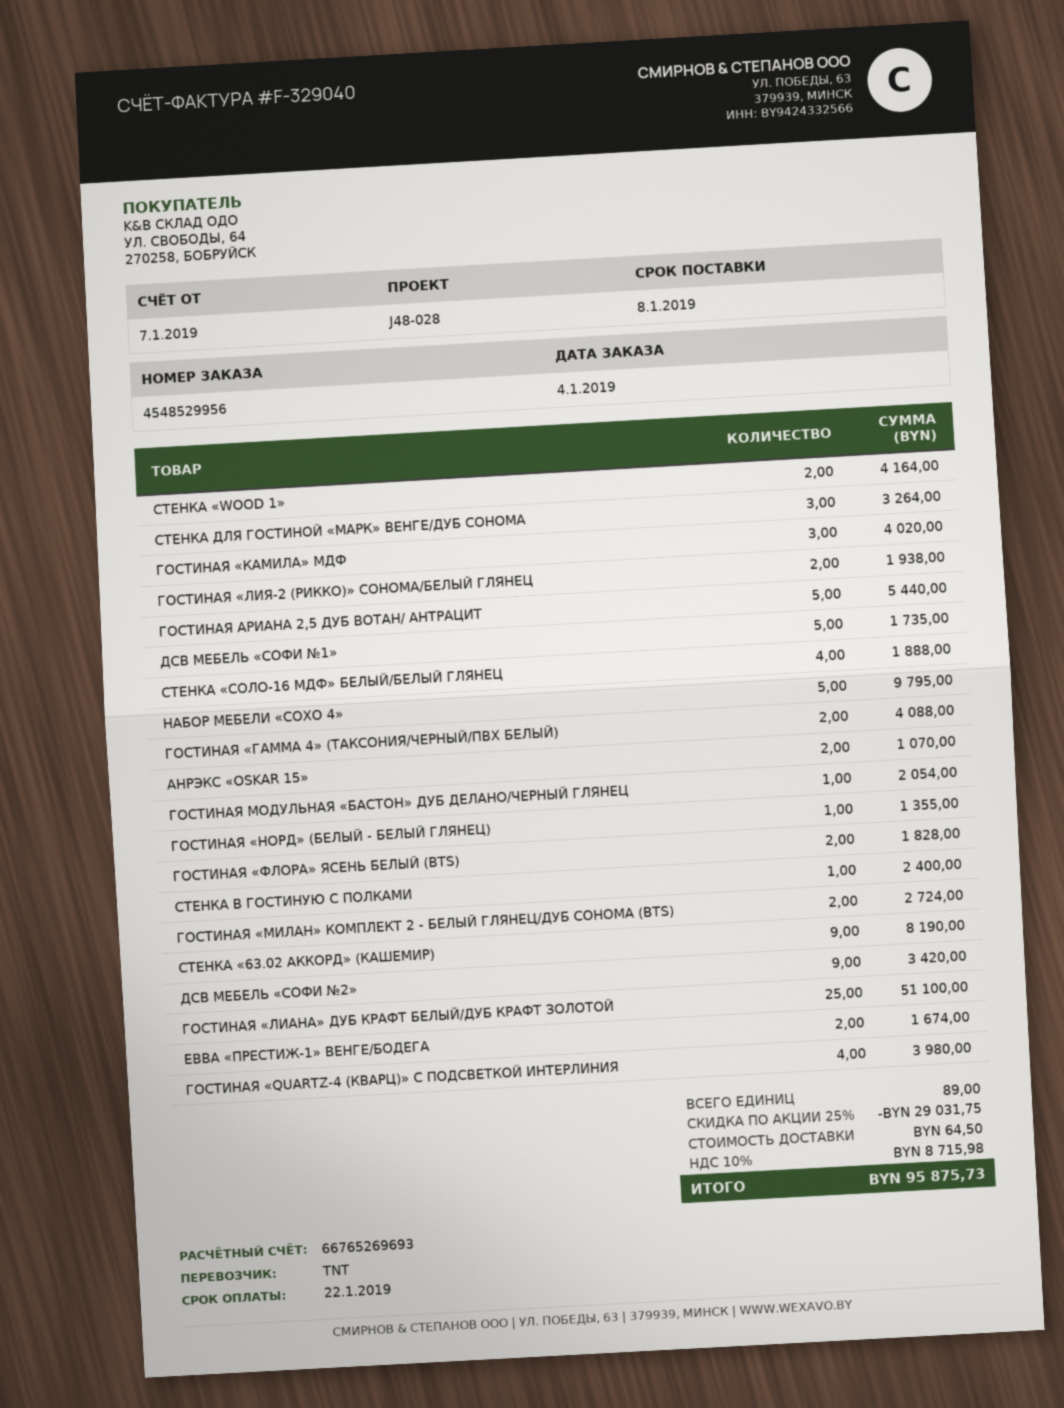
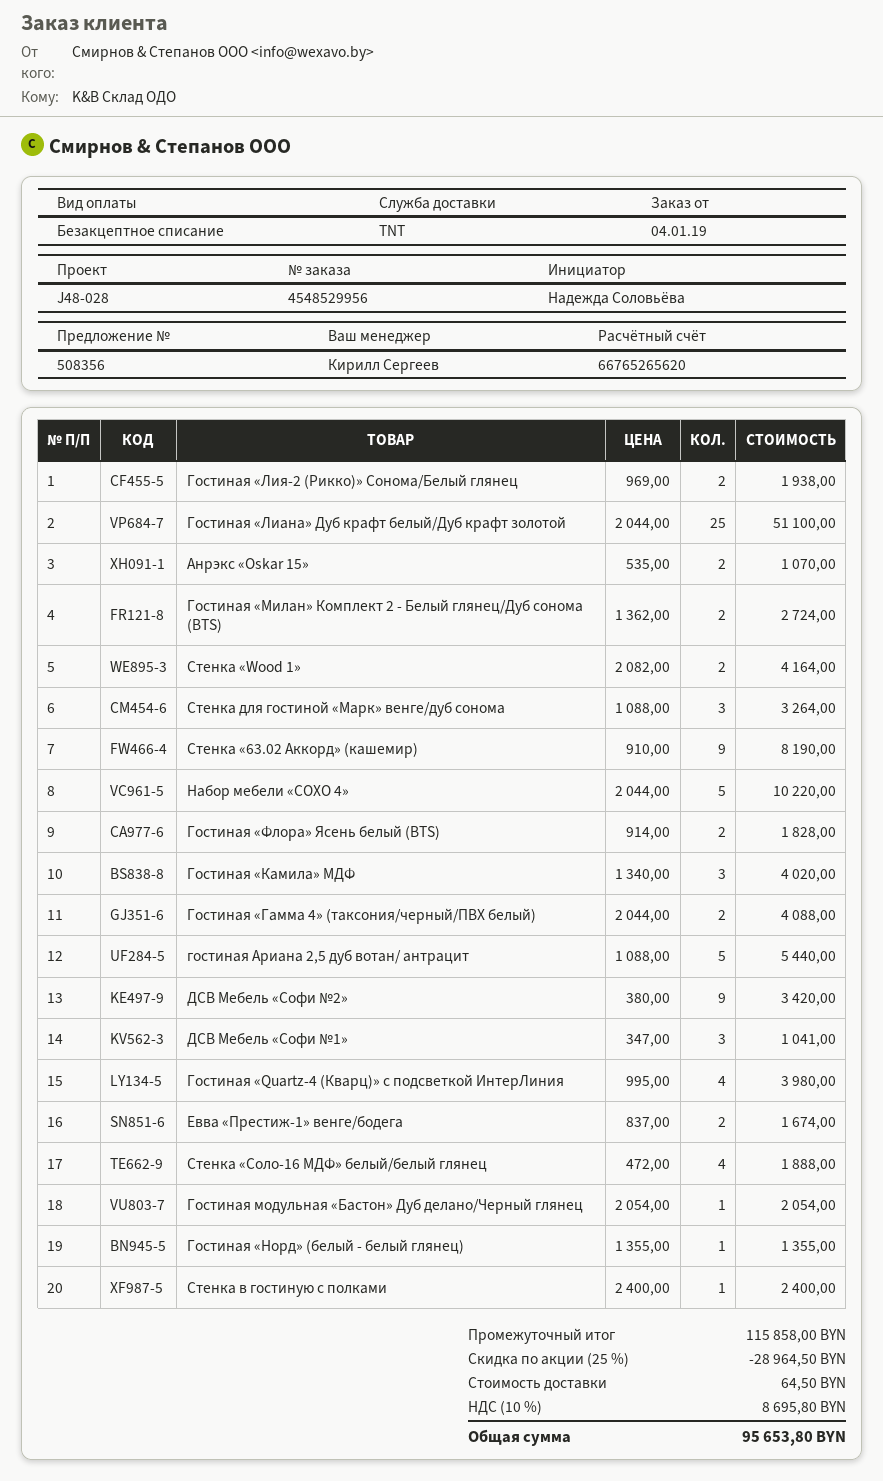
bank account: 66765269693 -> 66765265620
ДСВ МЕБЕЛЬ «СОФИ №1»: 5 for 1735.00 -> 3 for 1041.00
НАБОР МЕБЕЛИ «COXO 4»: 5 for 9795.00 -> 5 for 10220.00
discount: 25% = 29031.75 -> 25% = 28964.50
tax: 10% = 8715.98 -> 10% = 8695.80
total: 95875.73 -> 95653.80

